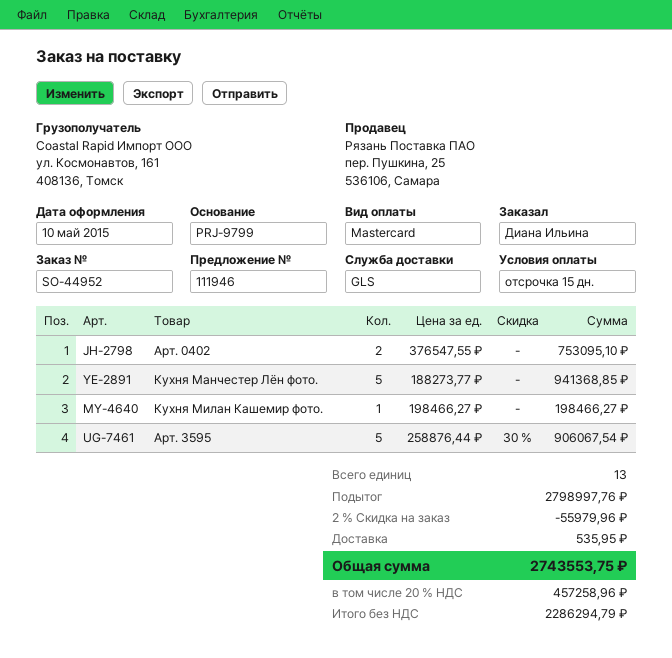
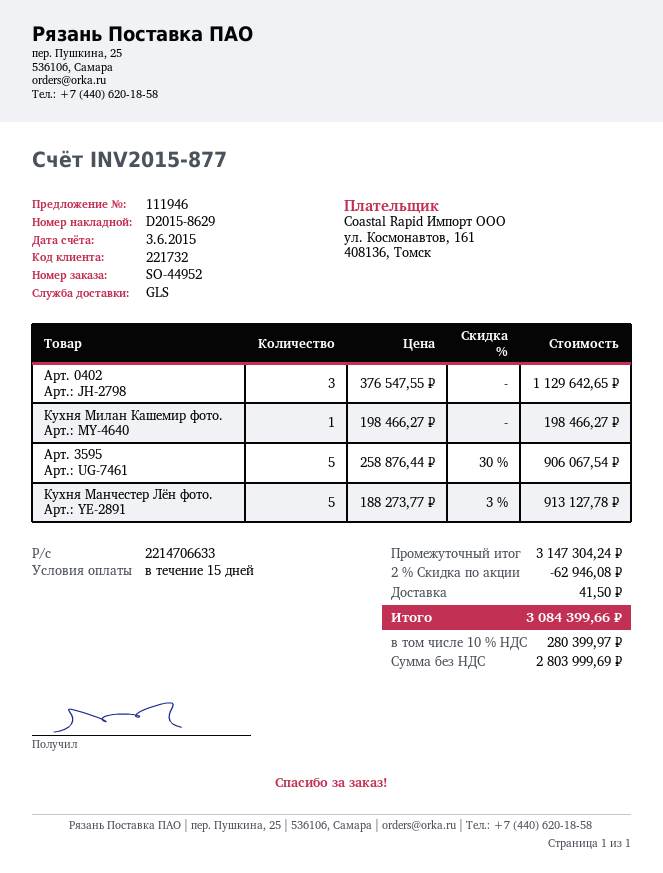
Арт. 0402: 2 x 376547.55 = 753095.10 -> 3 x 376547.55 = 1129642.65
Кухня Манчестер Лён фото.: 5 x 188273.77 = 941368.85 -> 5 x 188273.77 - 3% = 913127.78
subtotal: 2798997.76 -> 3147304.24
discount: 2% = 55979.96 -> 2% = 62946.08
shipping: 535.95 -> 41.50
net: 2286294.79 -> 2803999.69
tax: 20% = 457258.96 -> 10% = 280399.97
total: 2743553.75 -> 3084399.66

